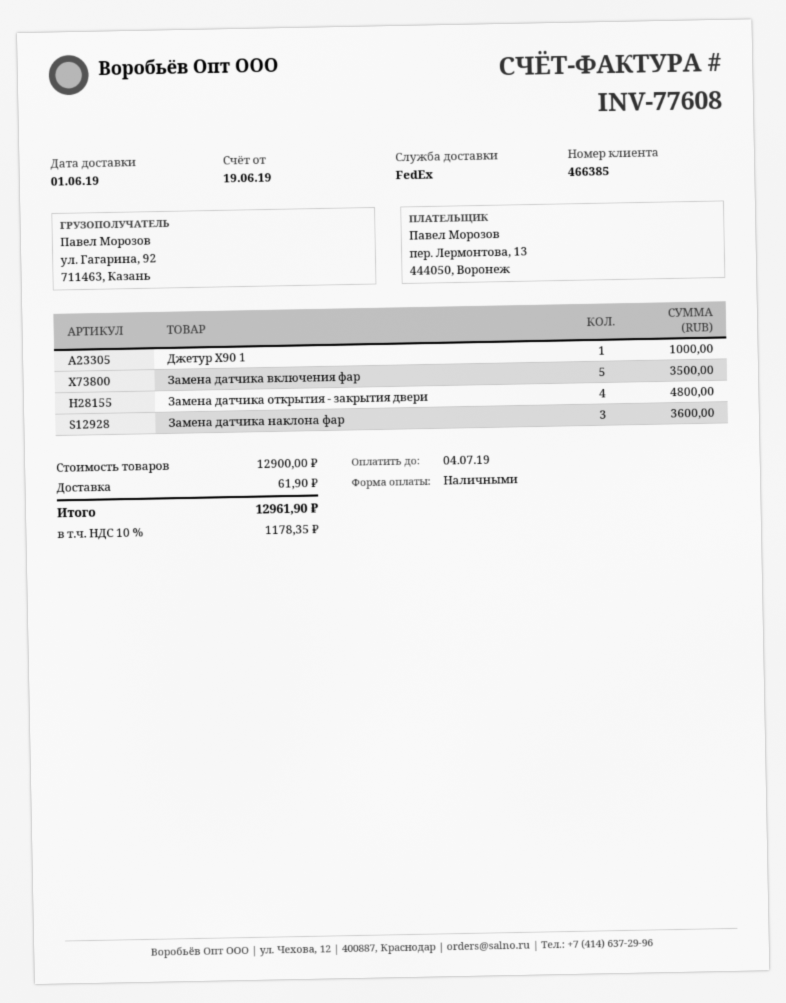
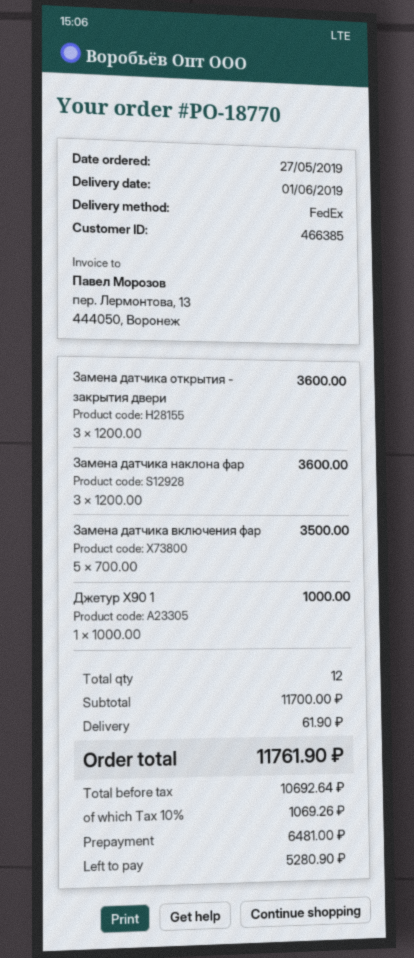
Замена датчика открытия - закрытия двери: 4 for 4800.00 -> 3 for 3600.00
subtotal: 12900.00 -> 11700.00
tax: 10% = 1178.35 -> 10% = 1069.26
total: 12961.90 -> 11761.90

